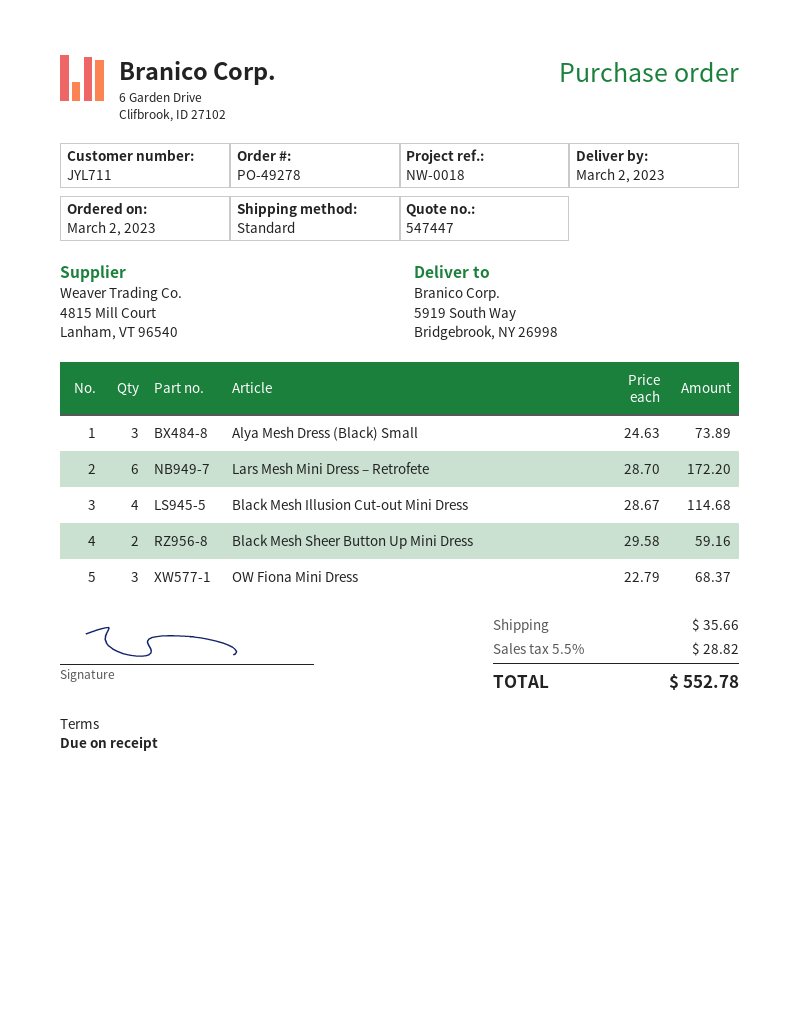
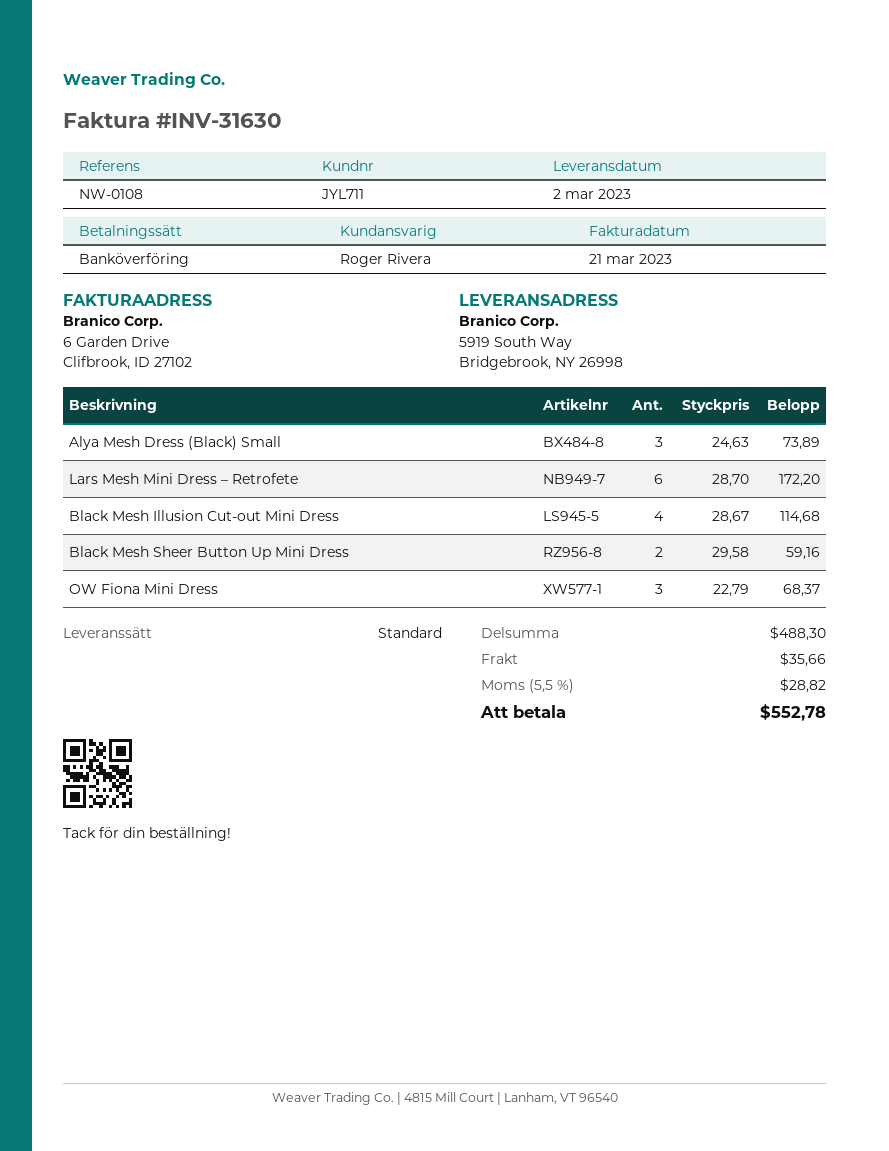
reference: NW-0018 -> NW-0108

